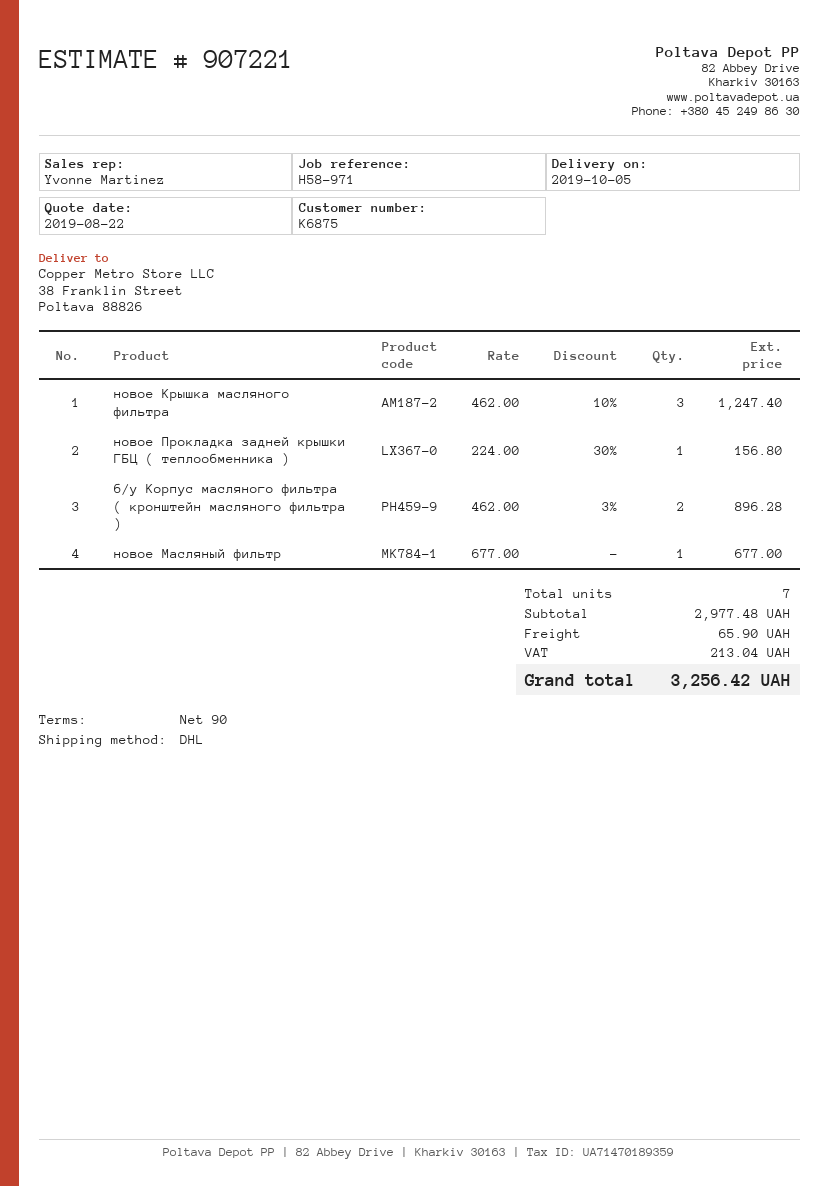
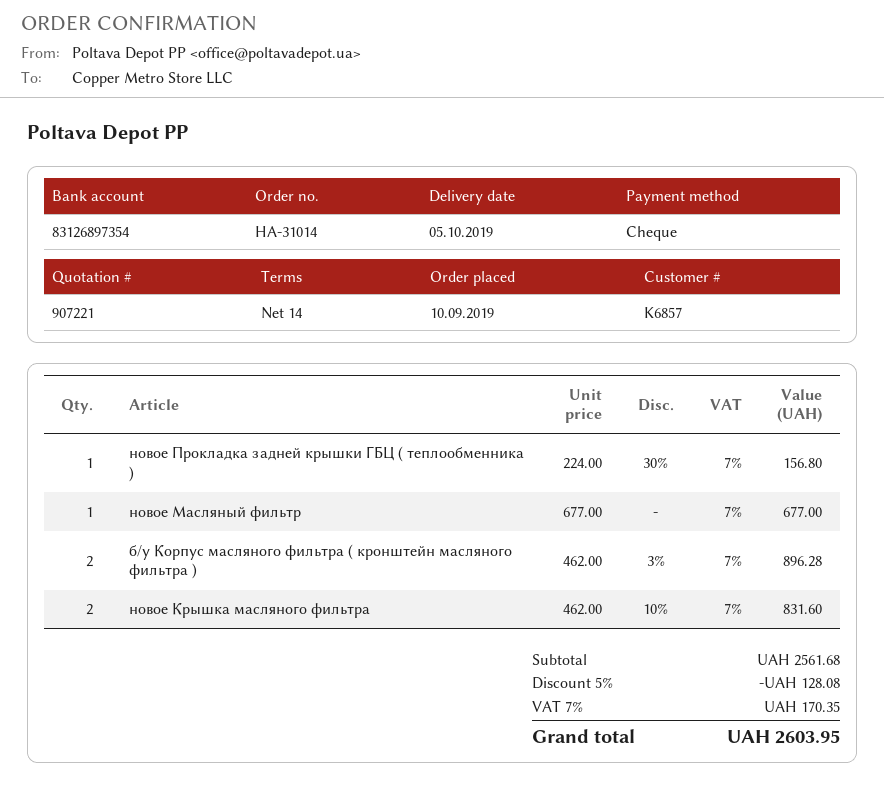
payment terms: 90 days -> 14 days
customer number: K6875 -> K6857
новое Крышка масляного фильтра: 3 x 462.00 - 10% = 1247.40 -> 2 x 462.00 - 10% = 831.60
subtotal: 2977.48 -> 2561.68
discount: none -> 5% = 128.08
shipping: 65.90 -> none
tax: 213.04 -> 170.35
total: 3256.42 -> 2603.95

